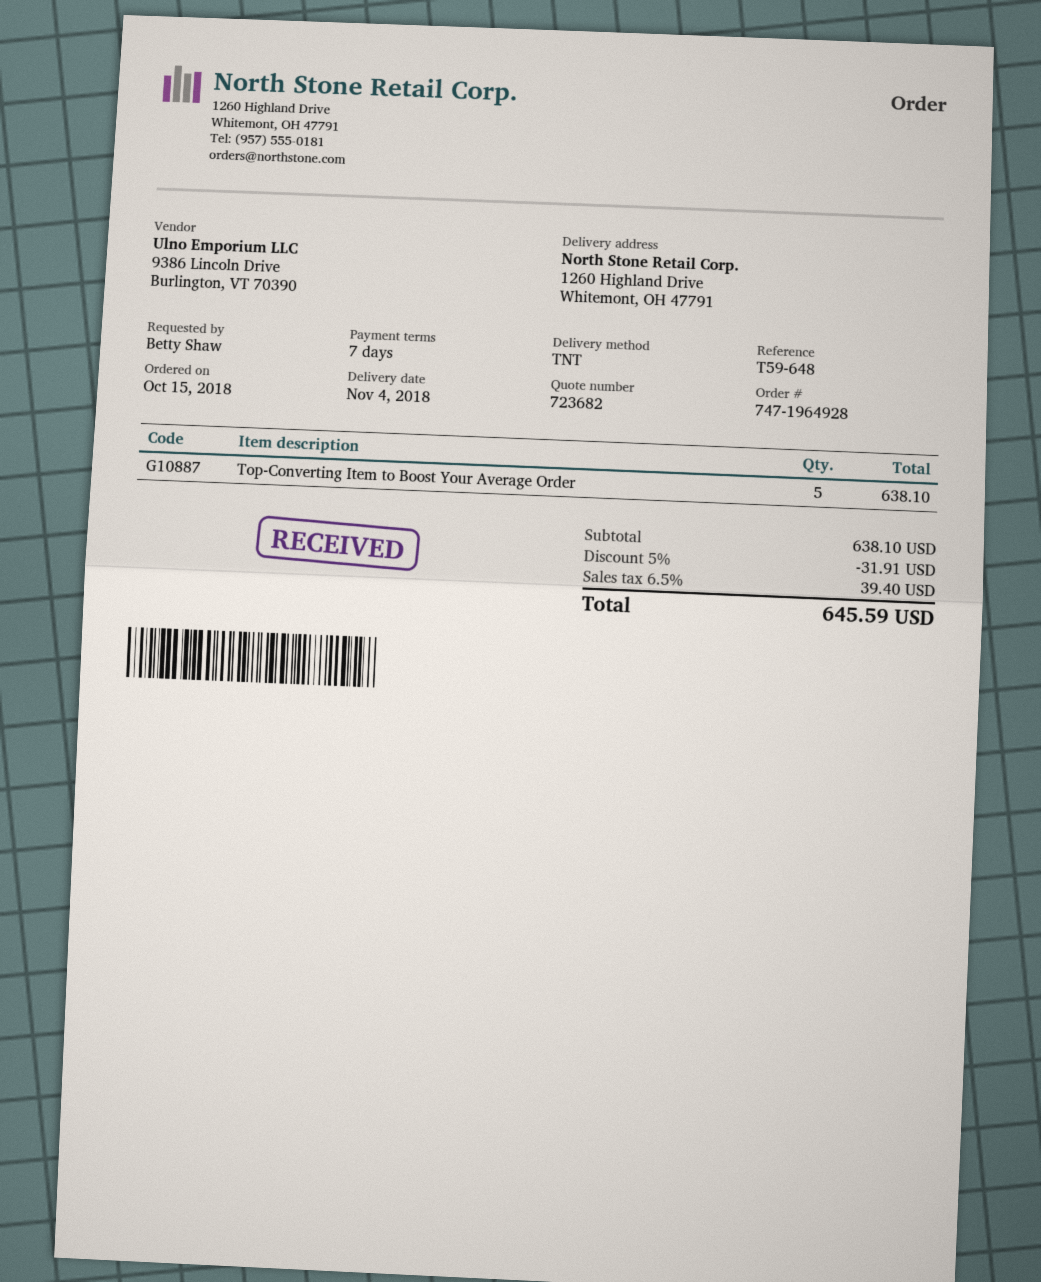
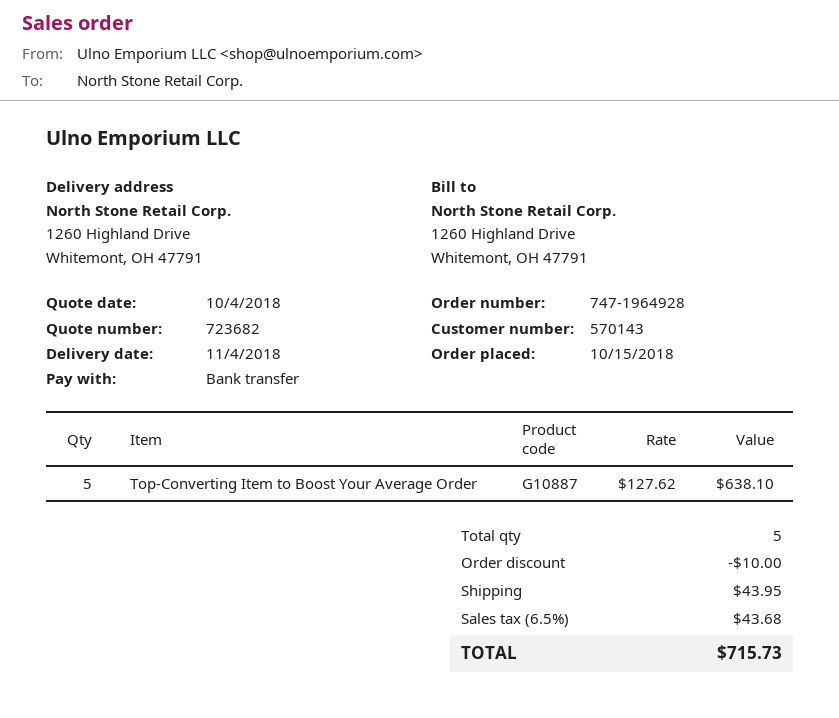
discount: 31.91 -> 10.00
shipping: none -> 43.95
tax: 6.5% = 39.40 -> 6.5% = 43.68
total: 645.59 -> 715.73

